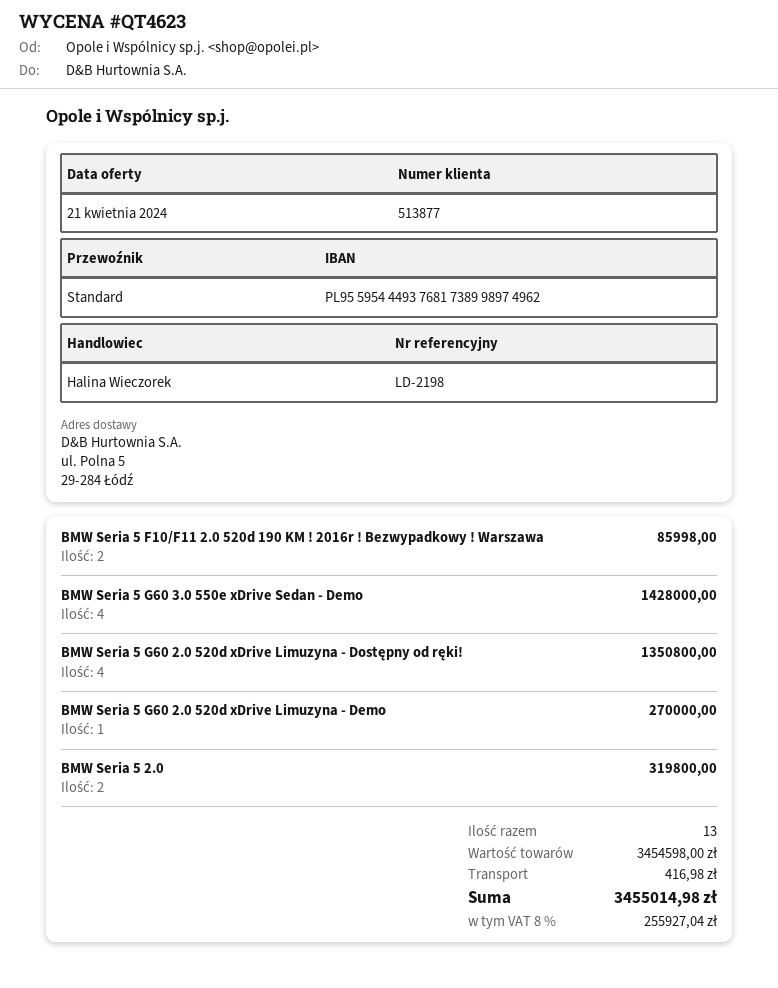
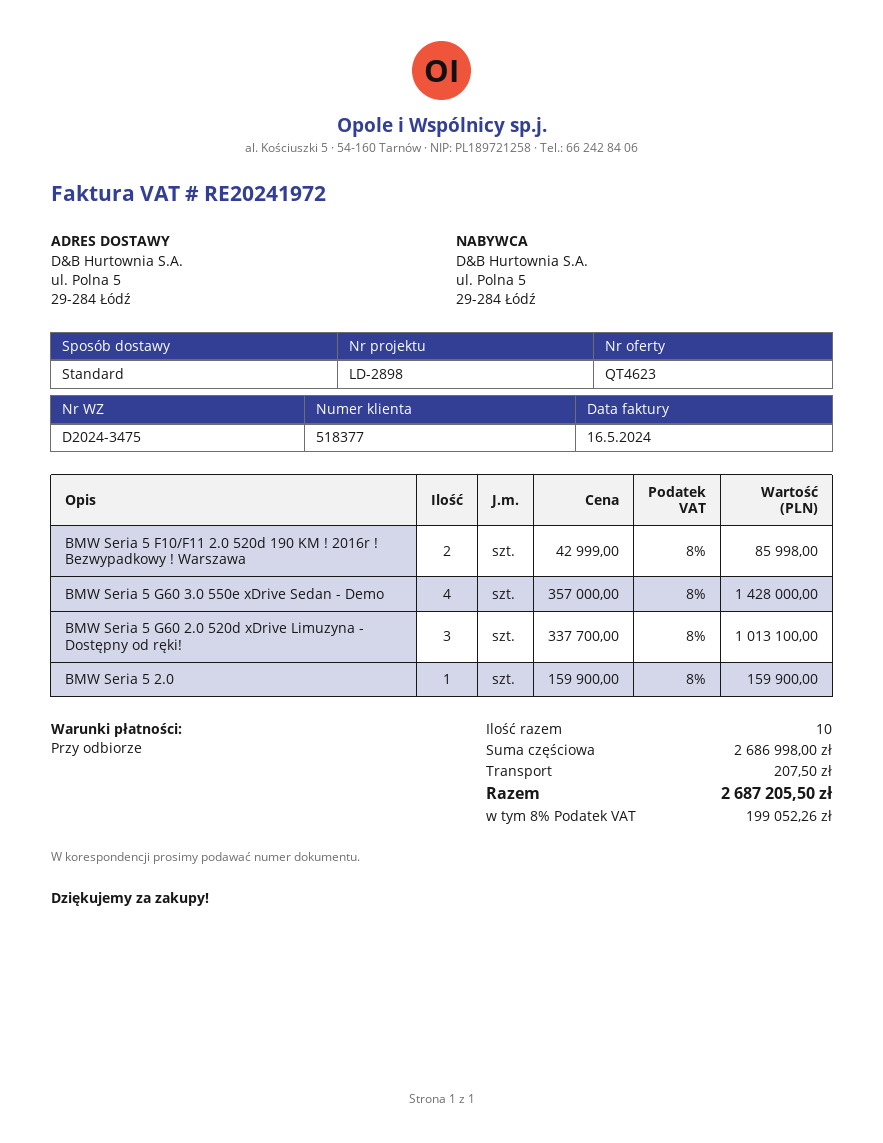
customer number: 513877 -> 518377
reference: LD-2198 -> LD-2898
BMW Seria 5 G60 2.0 520d xDrive Limuzyna - Dostępny od ręki!: 4 for 1350800.00 -> 3 for 1013100.00
BMW Seria 5 G60 2.0 520d xDrive Limuzyna - Demo: 1 for 270000.00 -> none
BMW Seria 5 2.0: 2 for 319800.00 -> 1 for 159900.00
total quantity: 13 -> 10
subtotal: 3454598.00 -> 2686998.00
shipping: 416.98 -> 207.50
tax: 8% = 255927.04 -> 8% = 199052.26
total: 3455014.98 -> 2687205.50

